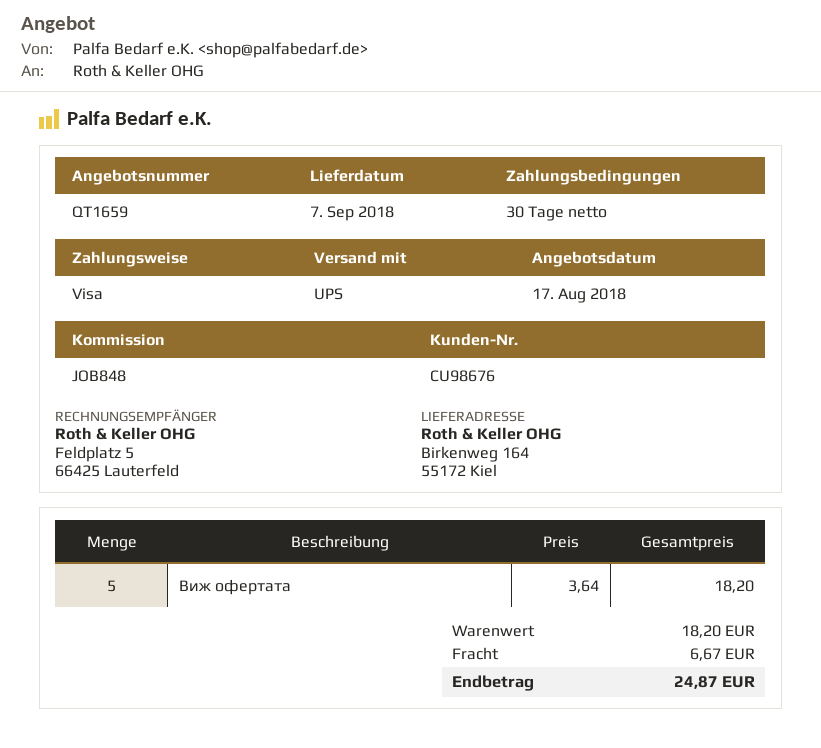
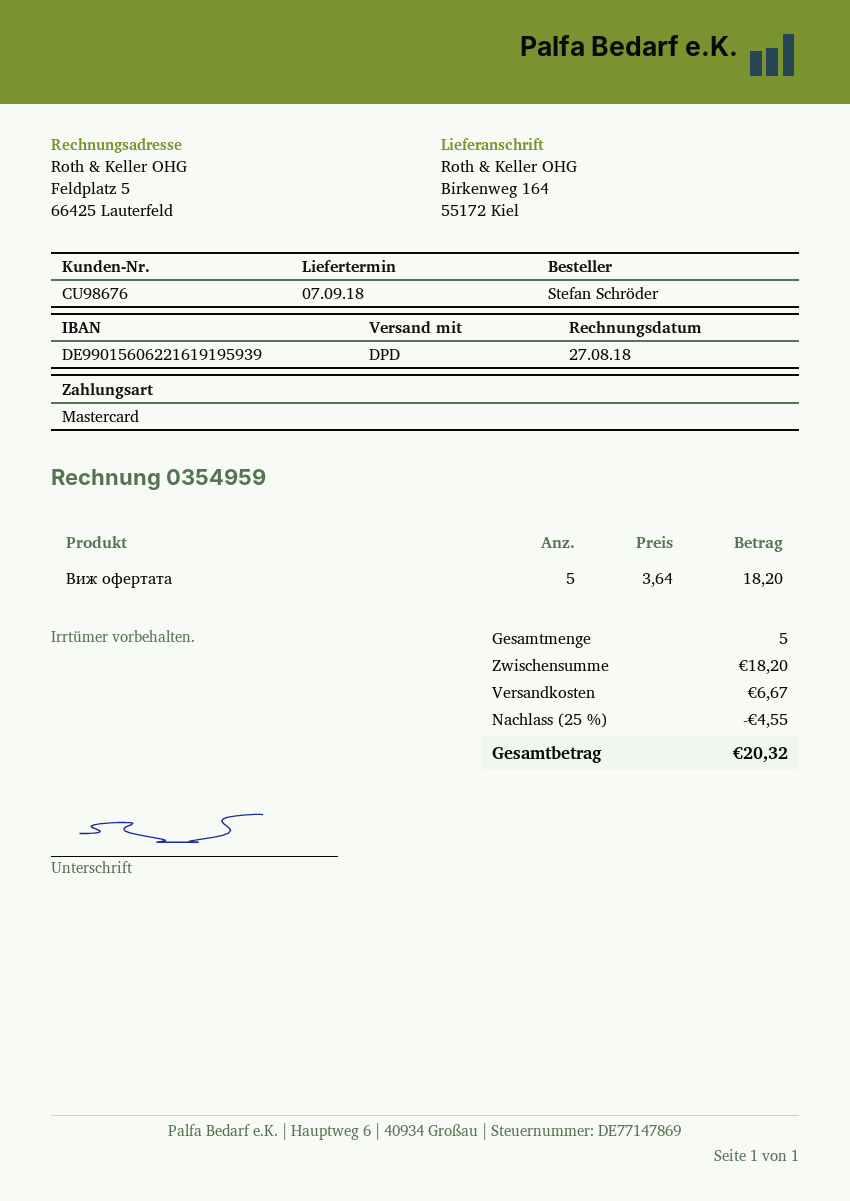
payment method: Visa -> Mastercard
shipping method: UPS -> DPD
discount: none -> 25% = 4.55
total: 24.87 -> 20.32

